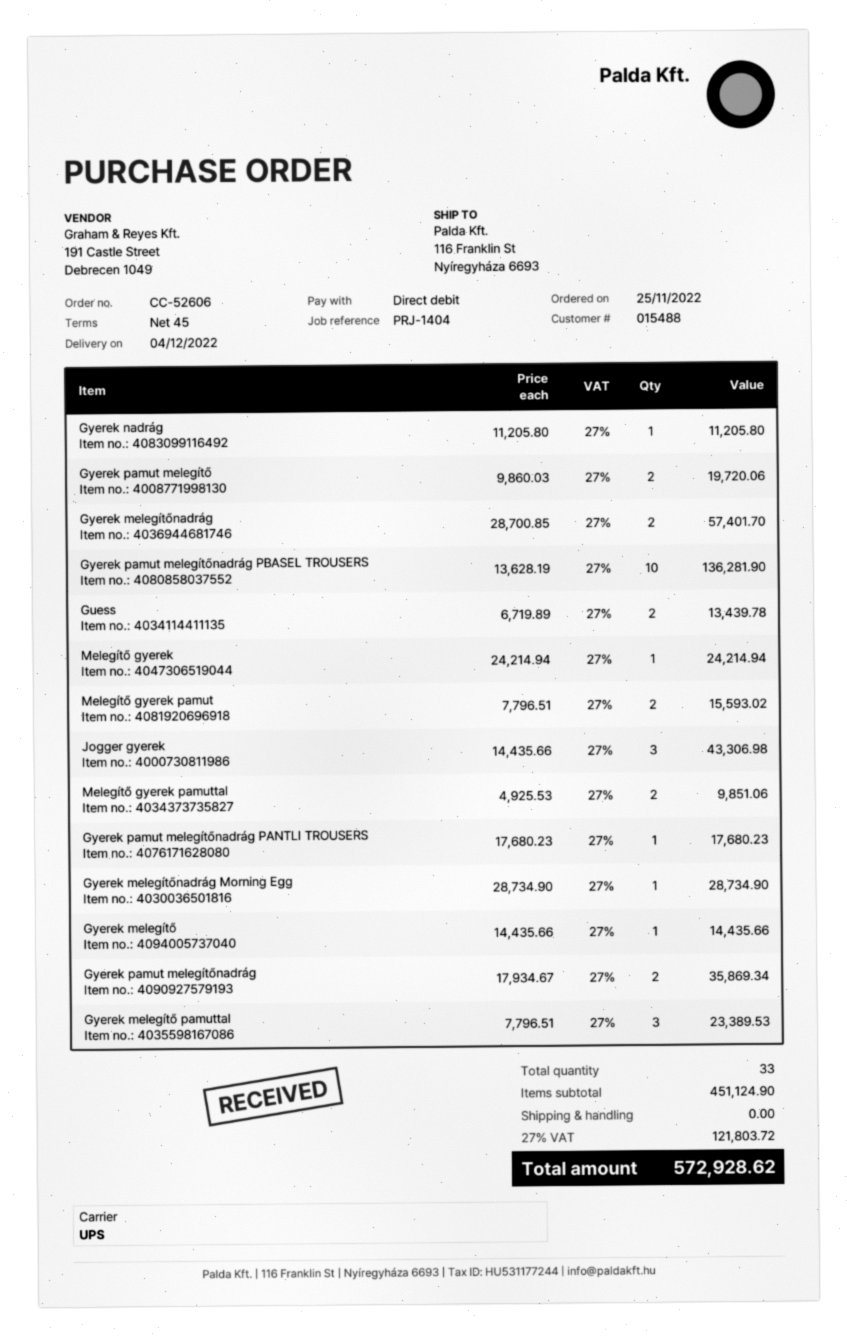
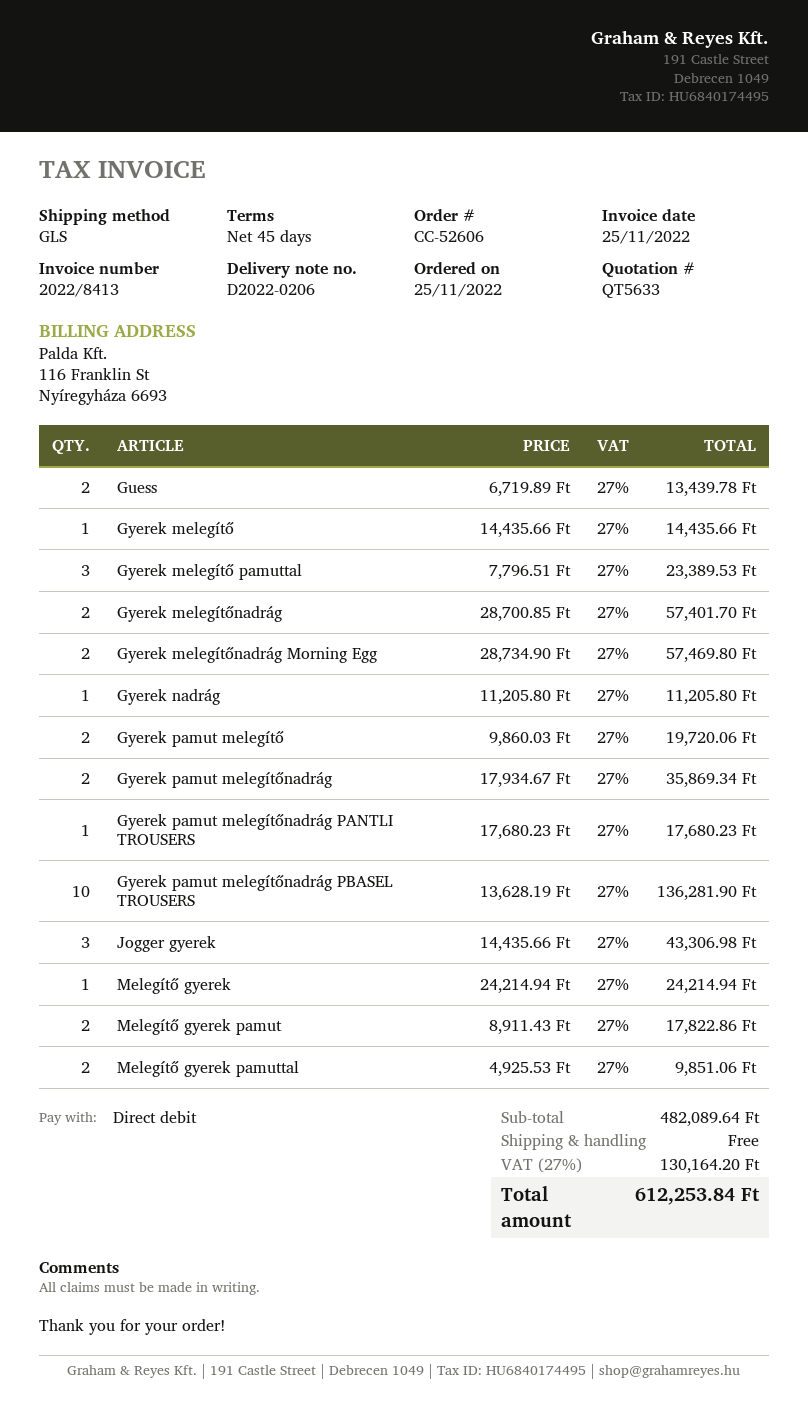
shipping method: UPS -> GLS
Melegítő gyerek pamut: 2 x 7796.51 = 15593.02 -> 2 x 8911.43 = 17822.86
Gyerek melegítőnadrág Morning Egg: 1 x 28734.90 = 28734.90 -> 2 x 28734.90 = 57469.80
subtotal: 451124.90 -> 482089.64
tax: 27% = 121803.72 -> 27% = 130164.20
total: 572928.62 -> 612253.84

